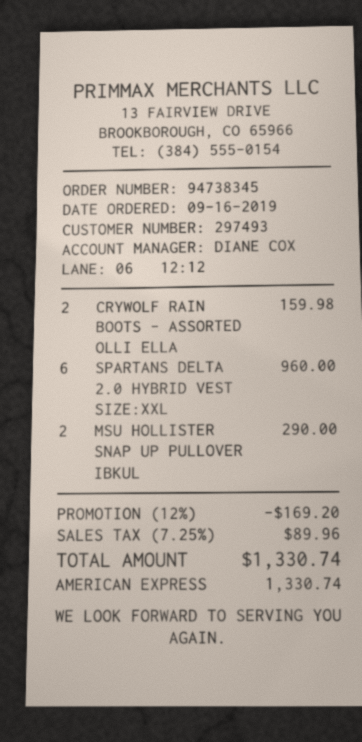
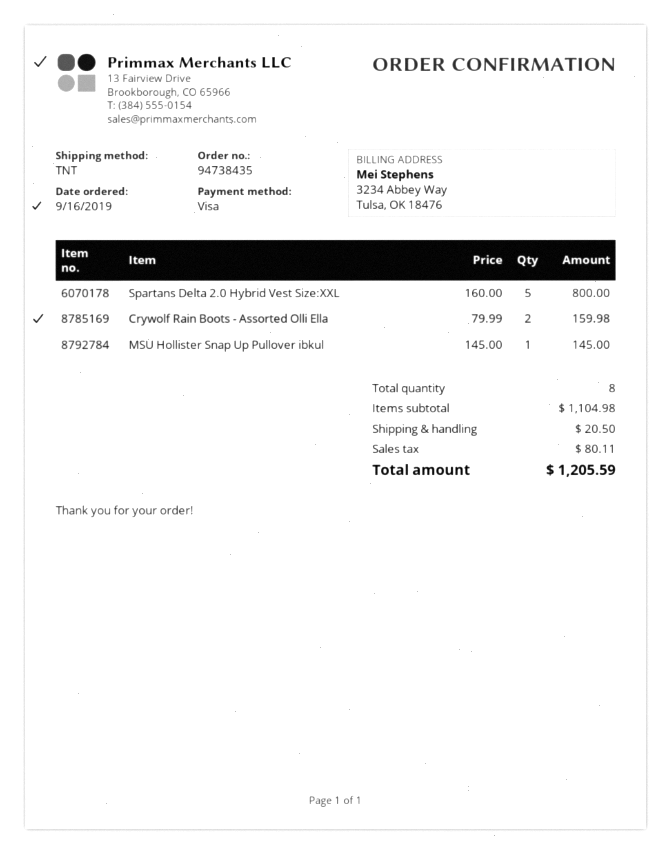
order number: 94738345 -> 94738435
payment method: American Express -> Visa
SPARTANS DELTA 2.0 HYBRID VEST SIZE:XXL: 6 for 960.00 -> 5 for 800.00
MSU HOLLISTER SNAP UP PULLOVER IBKUL: 2 for 290.00 -> 1 for 145.00
discount: 12% = 169.20 -> none
shipping: none -> 20.50
tax: 89.96 -> 80.11
total: 1330.74 -> 1205.59

